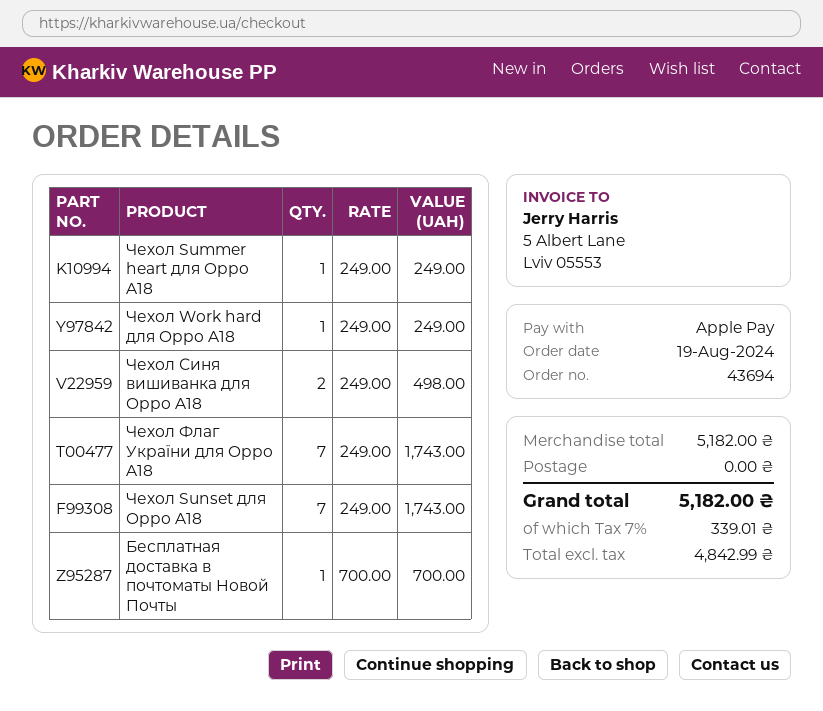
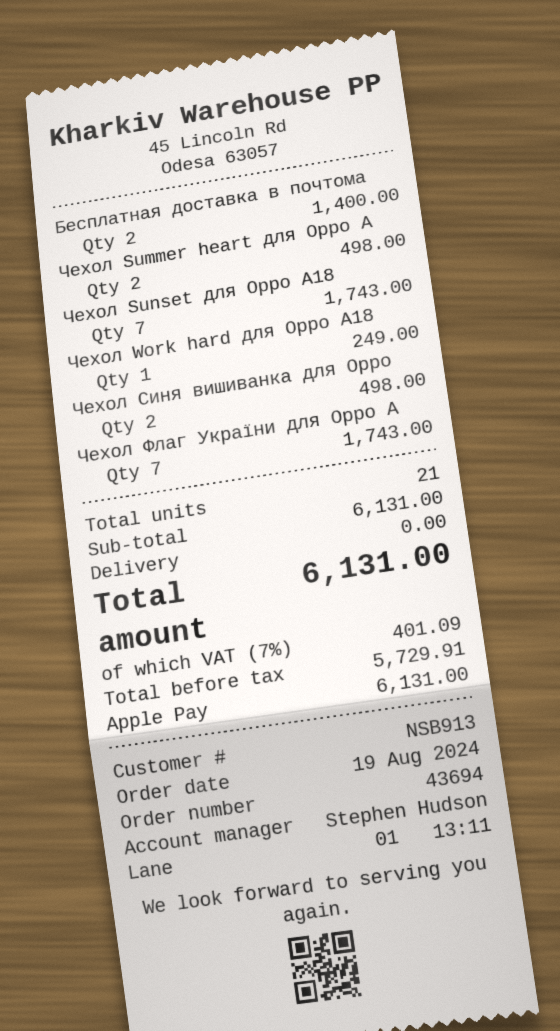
Чехол Summer heart для Oppo A18: 1 for 249.00 -> 2 for 498.00
Бесплатная доставка в почтоматы Новой Почты: 1 for 700.00 -> 2 for 1400.00
subtotal: 5182.00 -> 6131.00
net: 4842.99 -> 5729.91
tax: 7% = 339.01 -> 7% = 401.09
total: 5182.00 -> 6131.00

